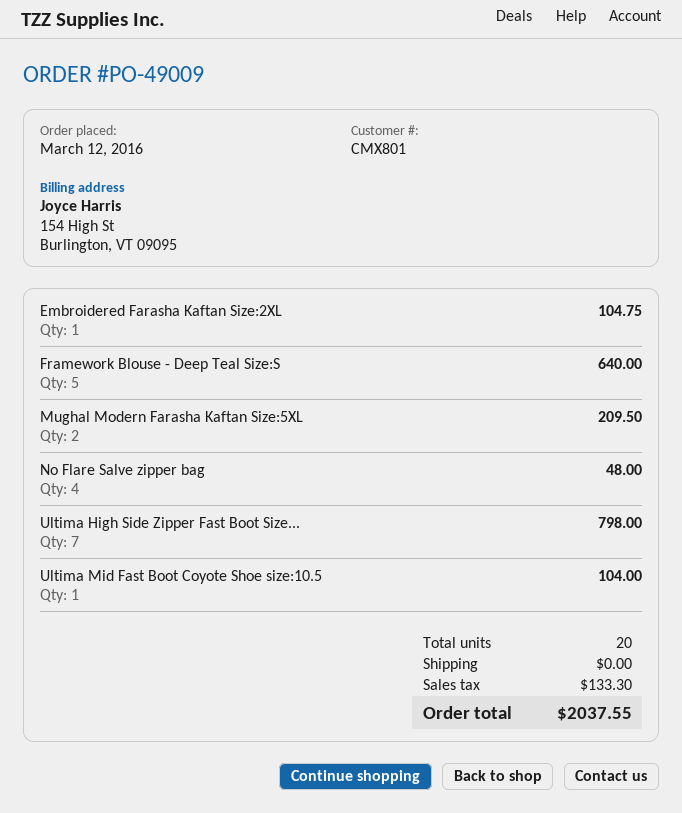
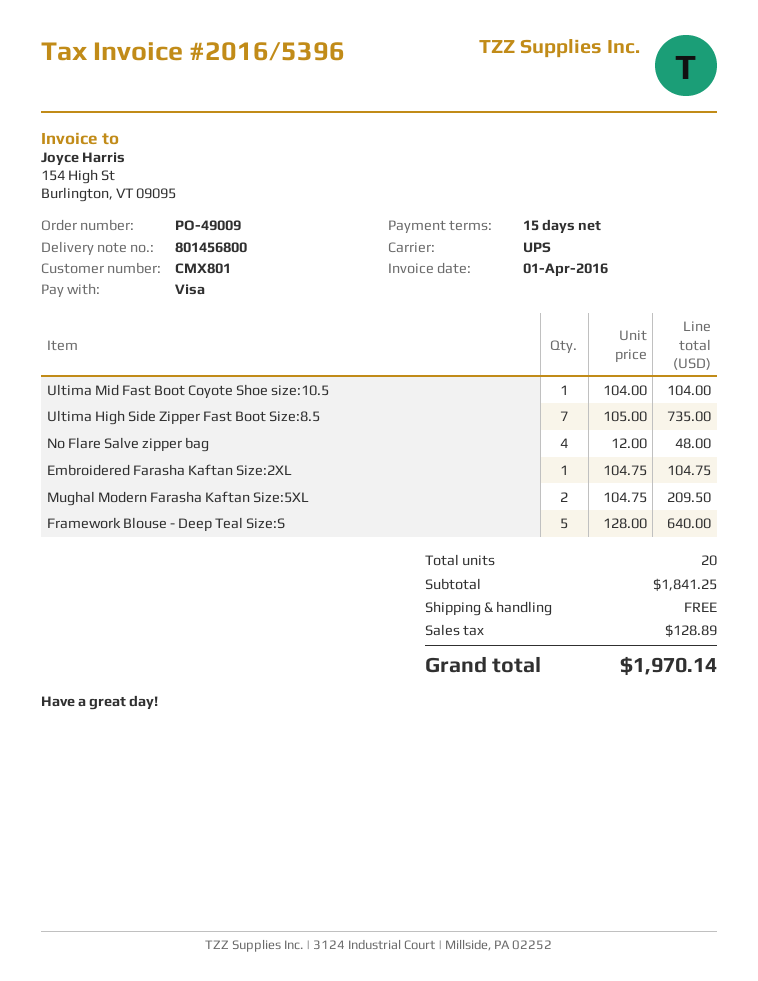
Ultima High Side Zipper Fast Boot Size...: 7 for 798.00 -> 7 for 735.00
tax: 133.30 -> 128.89
total: 2037.55 -> 1970.14

